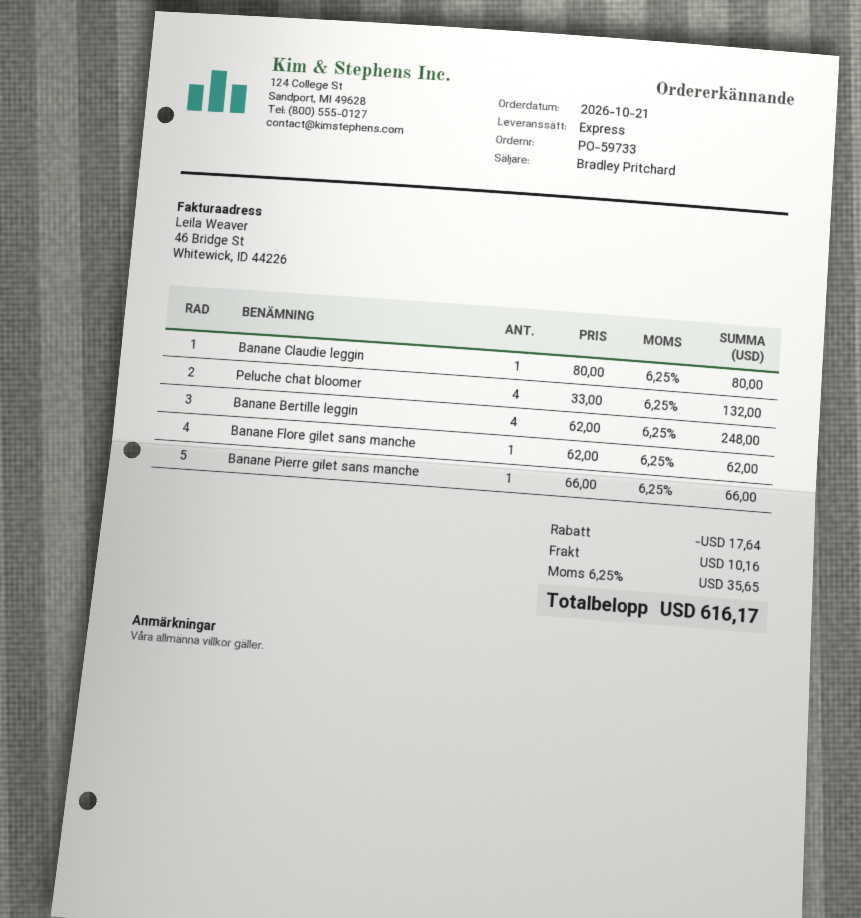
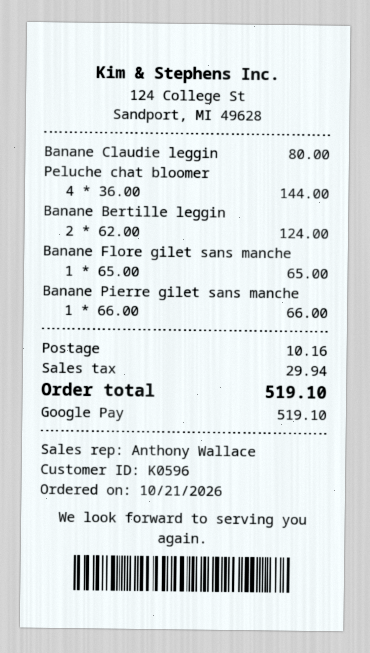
sales rep: Bradley Pritchard -> Anthony Wallace
Peluche chat bloomer: 4 x 33.00 = 132.00 -> 4 x 36.00 = 144.00
Banane Bertille leggin: 4 x 62.00 = 248.00 -> 2 x 62.00 = 124.00
Banane Flore gilet sans manche: 1 x 62.00 = 62.00 -> 1 x 65.00 = 65.00
discount: 17.64 -> none
tax: 35.65 -> 29.94
total: 616.17 -> 519.10

